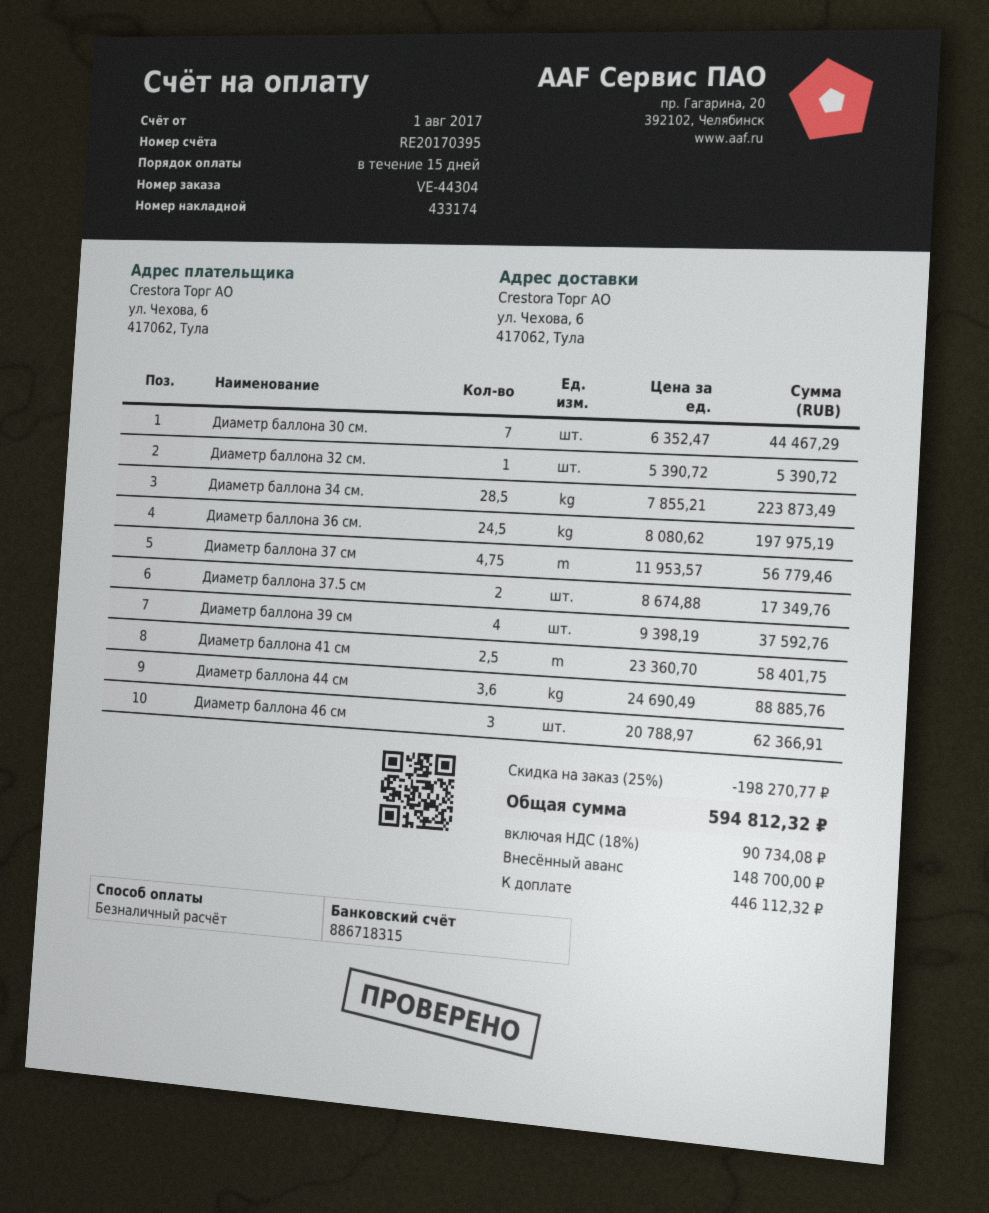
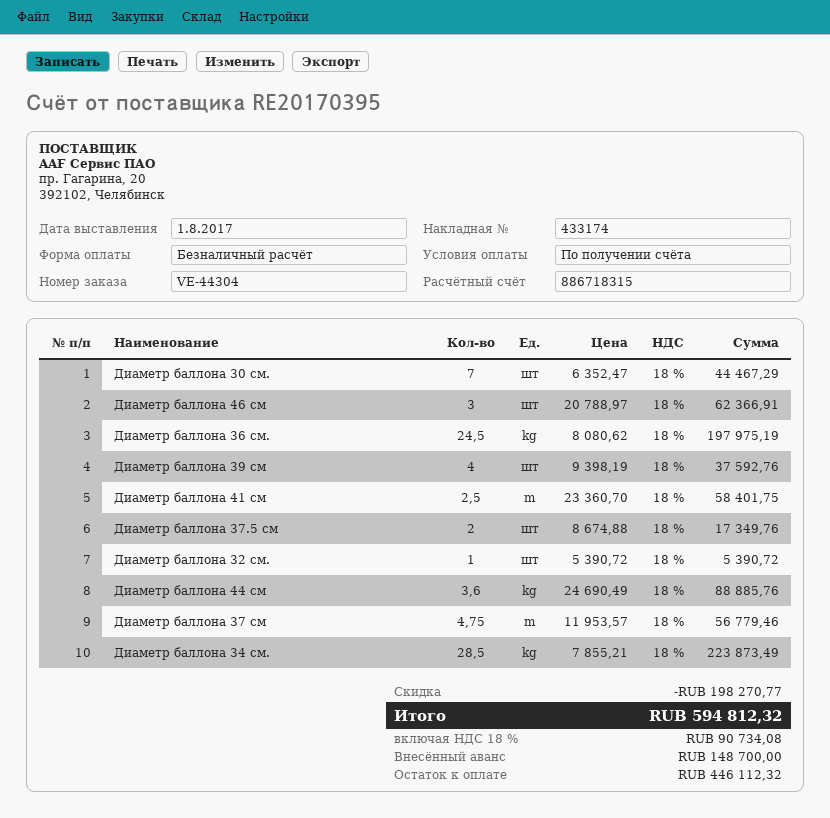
payment terms: 15 days -> on receipt

